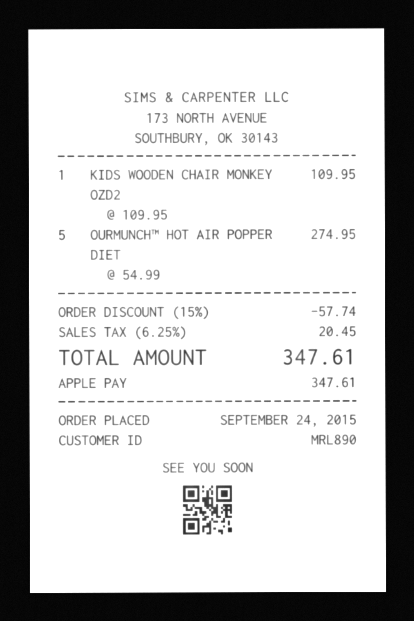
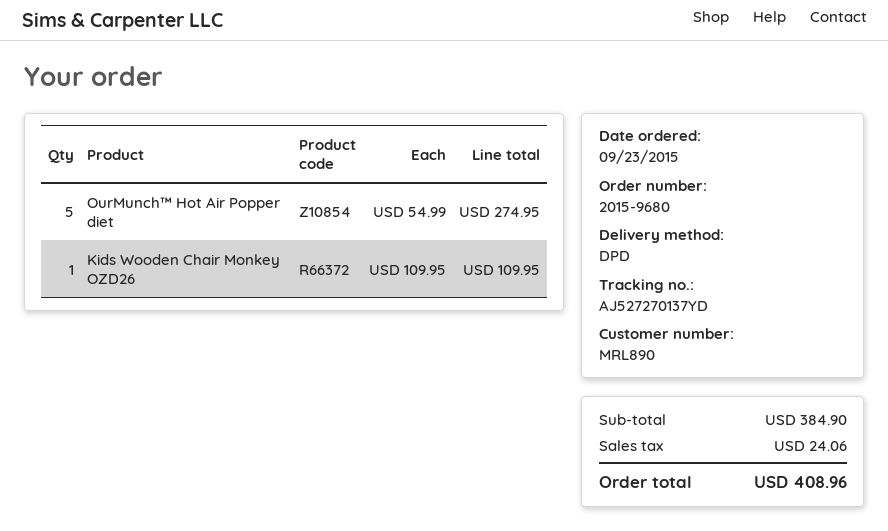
order date: 2015-09-24 -> 2015-09-23
discount: 15% = 57.74 -> none
tax: 20.45 -> 24.06
total: 347.61 -> 408.96

